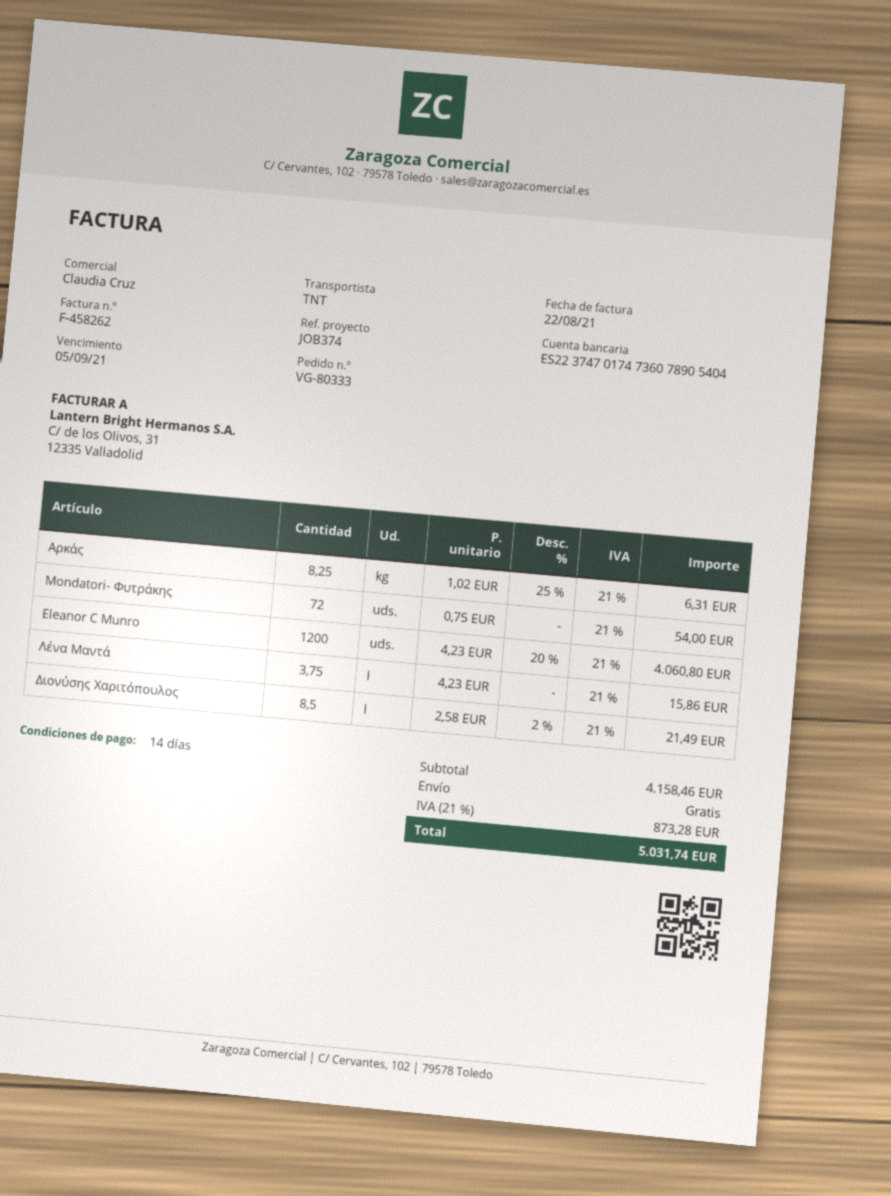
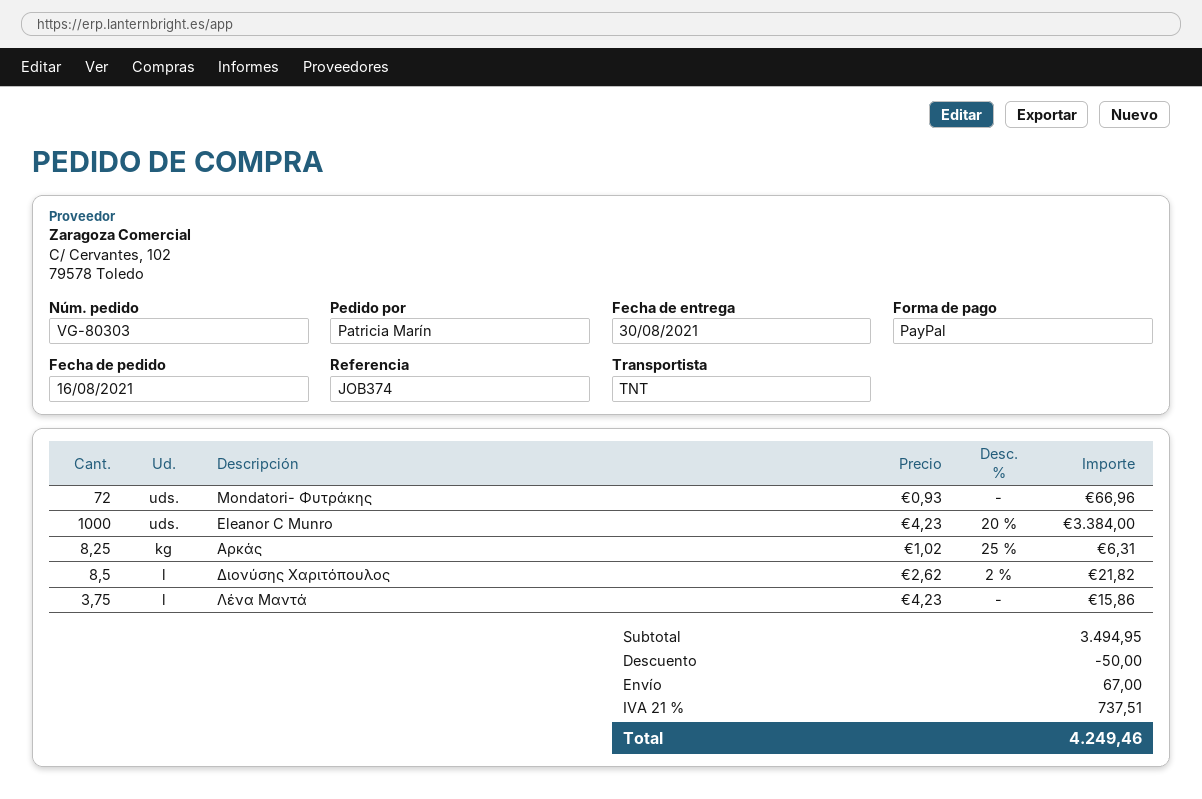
order number: VG-80333 -> VG-80303
Mondatori- Φυτράκης: 72 x 0.75 = 54.00 -> 72 x 0.93 = 66.96
Eleanor C Munro: 1200 x 4.23 - 20% = 4060.80 -> 1000 x 4.23 - 20% = 3384.00
Διονύσης Χαριτόπουλος: 8.5 x 2.58 - 2% = 21.49 -> 8.5 x 2.62 - 2% = 21.82
subtotal: 4158.46 -> 3494.95
discount: none -> 50.00
shipping: 0.00 -> 67.00
tax: 21% = 873.28 -> 21% = 737.51
total: 5031.74 -> 4249.46

